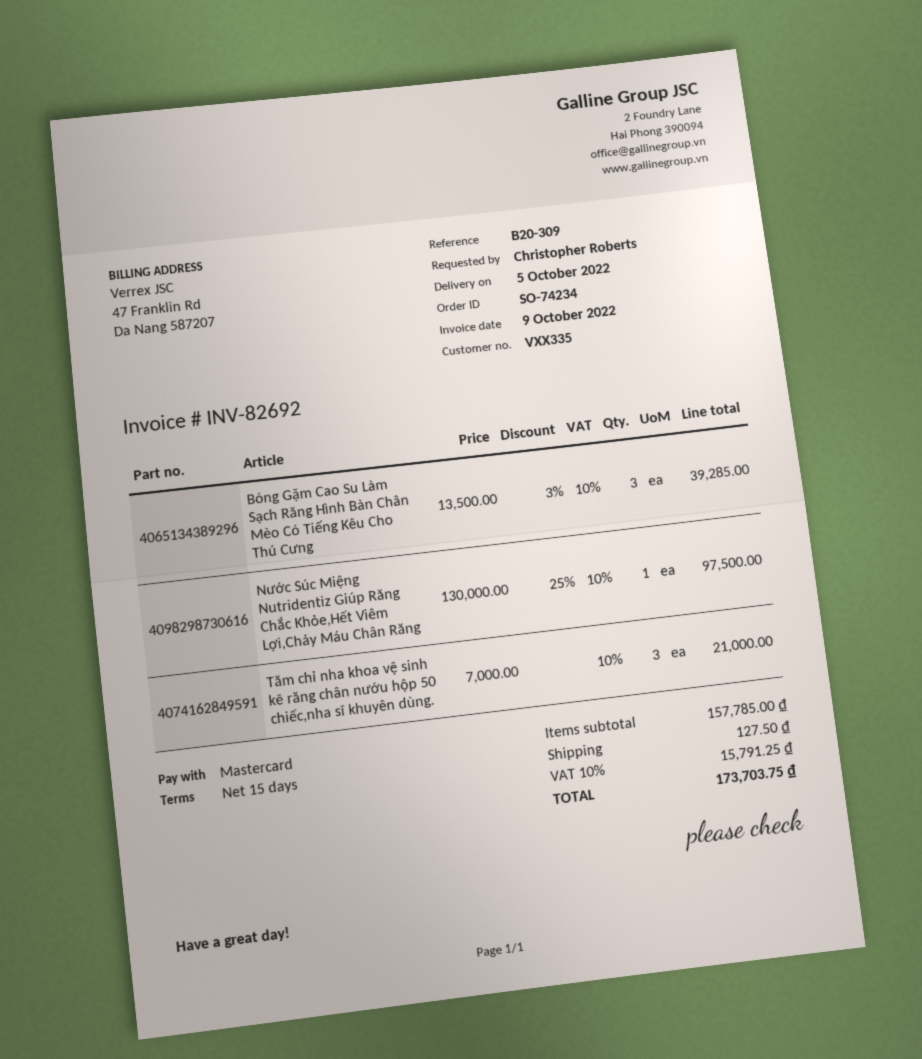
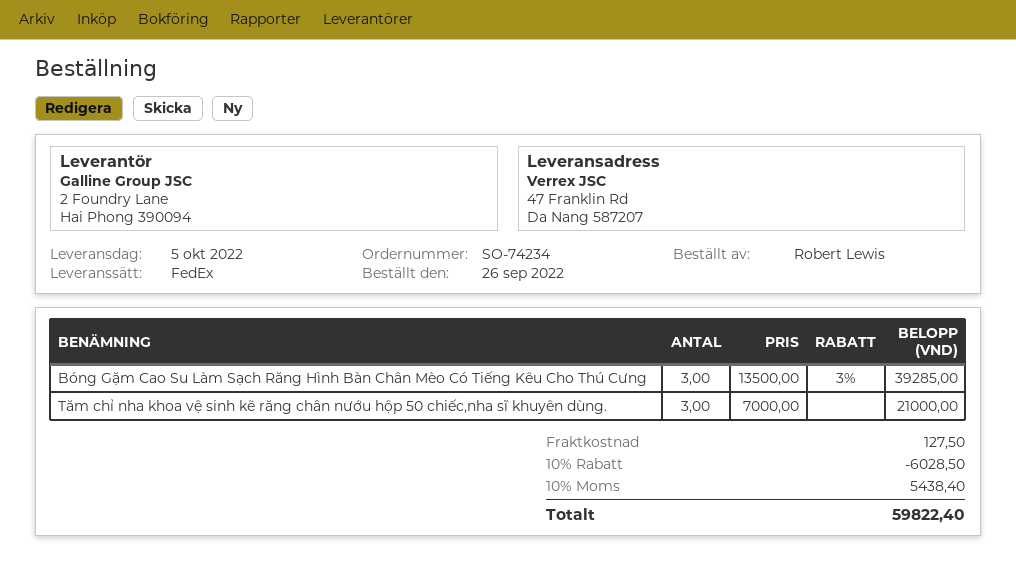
ordered by: Christopher Roberts -> Robert Lewis
Nước Súc Miệng Nutridentiz Giúp Răng Chắc Khỏe,Hết Viêm Lợi,Chảy Máu Chân Răng: 1 x 130000.00 - 25% = 97500.00 -> none
discount: none -> 10% = 6028.50
tax: 10% = 15791.25 -> 10% = 5438.40
total: 173703.75 -> 59822.40

